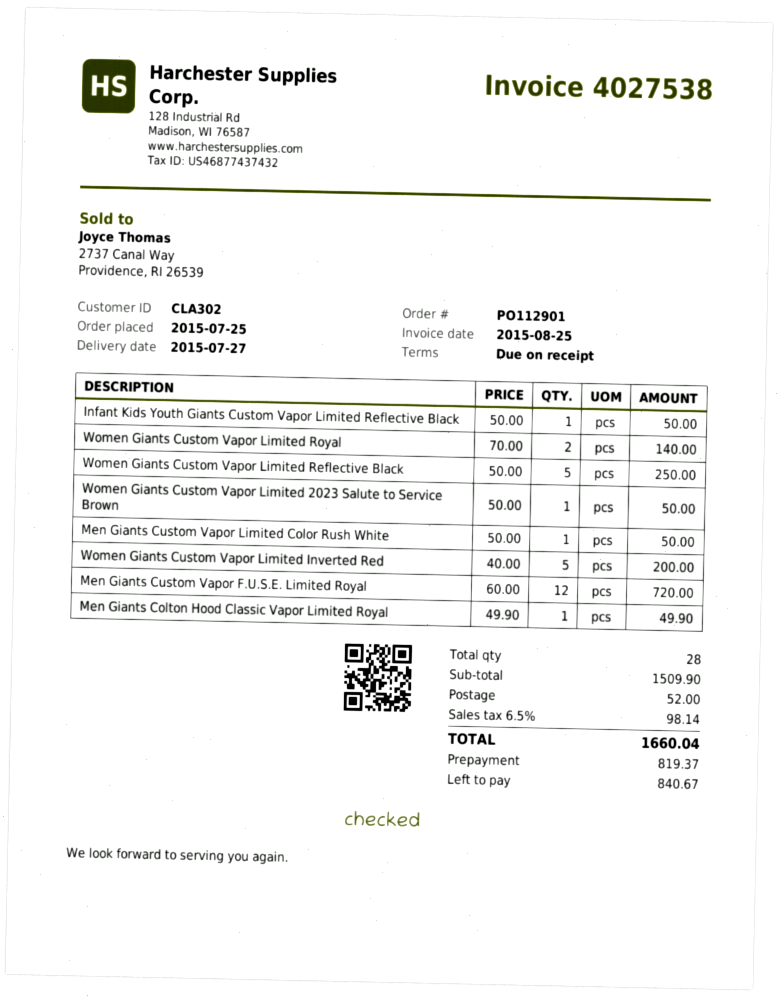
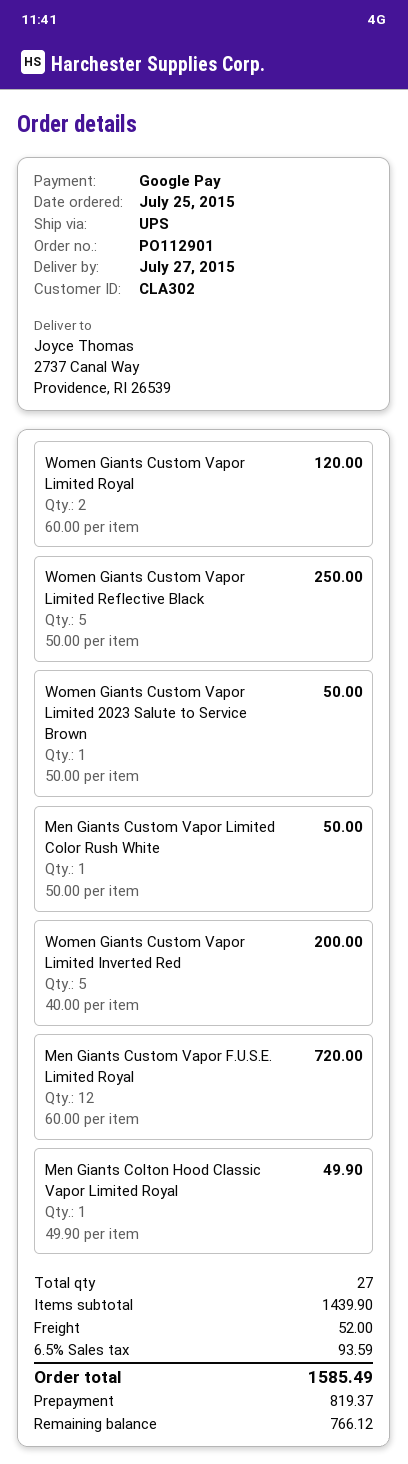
Infant Kids Youth Giants Custom Vapor Limited Reflective Black: 1 x 50.00 = 50.00 -> none
Women Giants Custom Vapor Limited Royal: 2 x 70.00 = 140.00 -> 2 x 60.00 = 120.00
total quantity: 28 -> 27
subtotal: 1509.90 -> 1439.90
tax: 6.5% = 98.14 -> 6.5% = 93.59
total: 1660.04 -> 1585.49
balance: 840.67 -> 766.12

